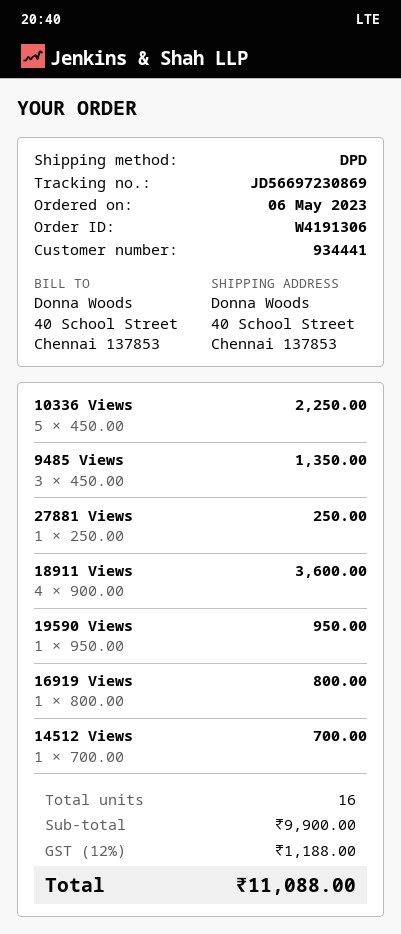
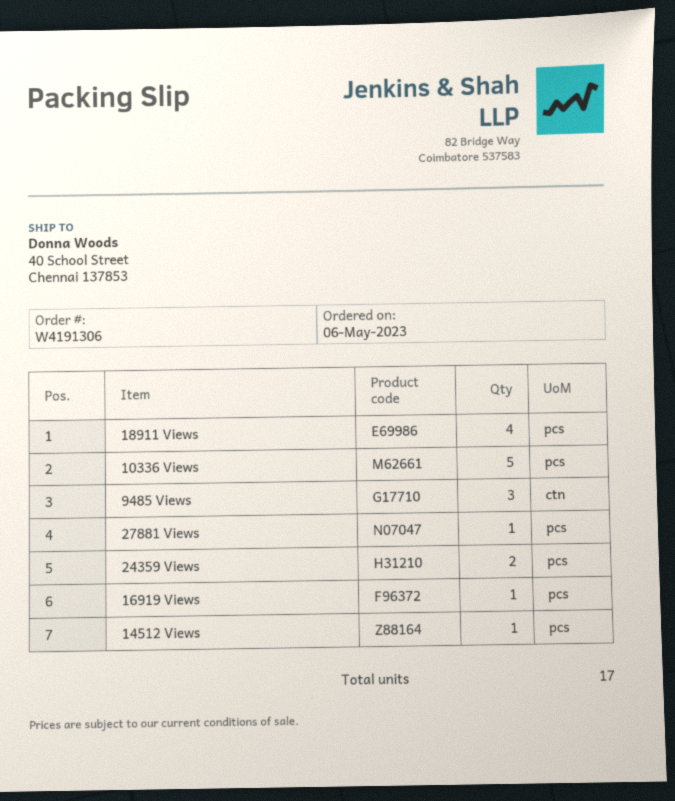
19590 Views: 1 -> none
24359 Views: none -> 2
total quantity: 16 -> 17

